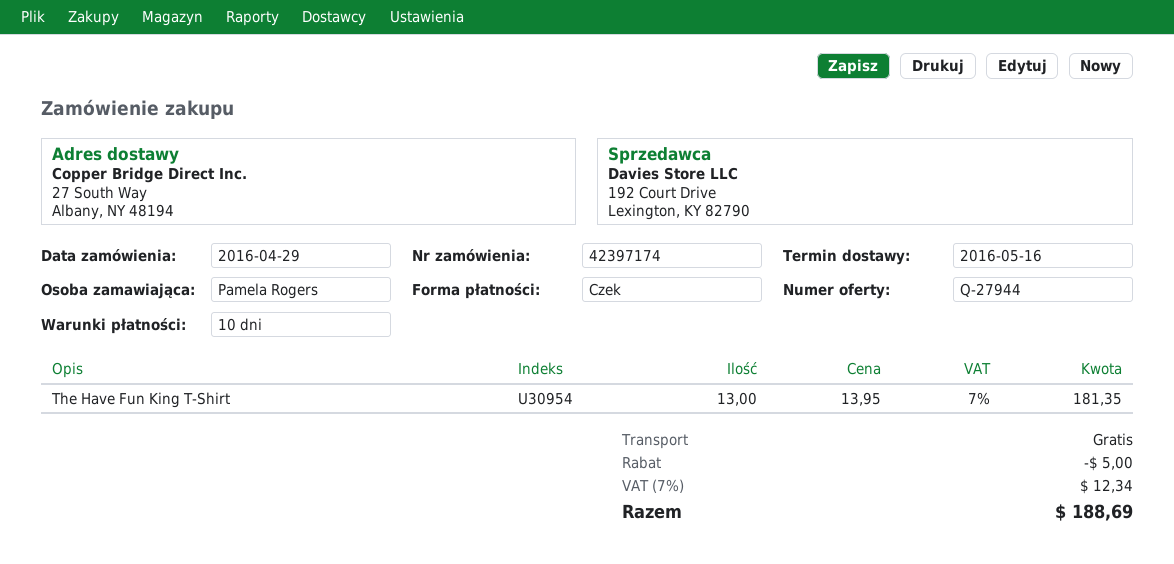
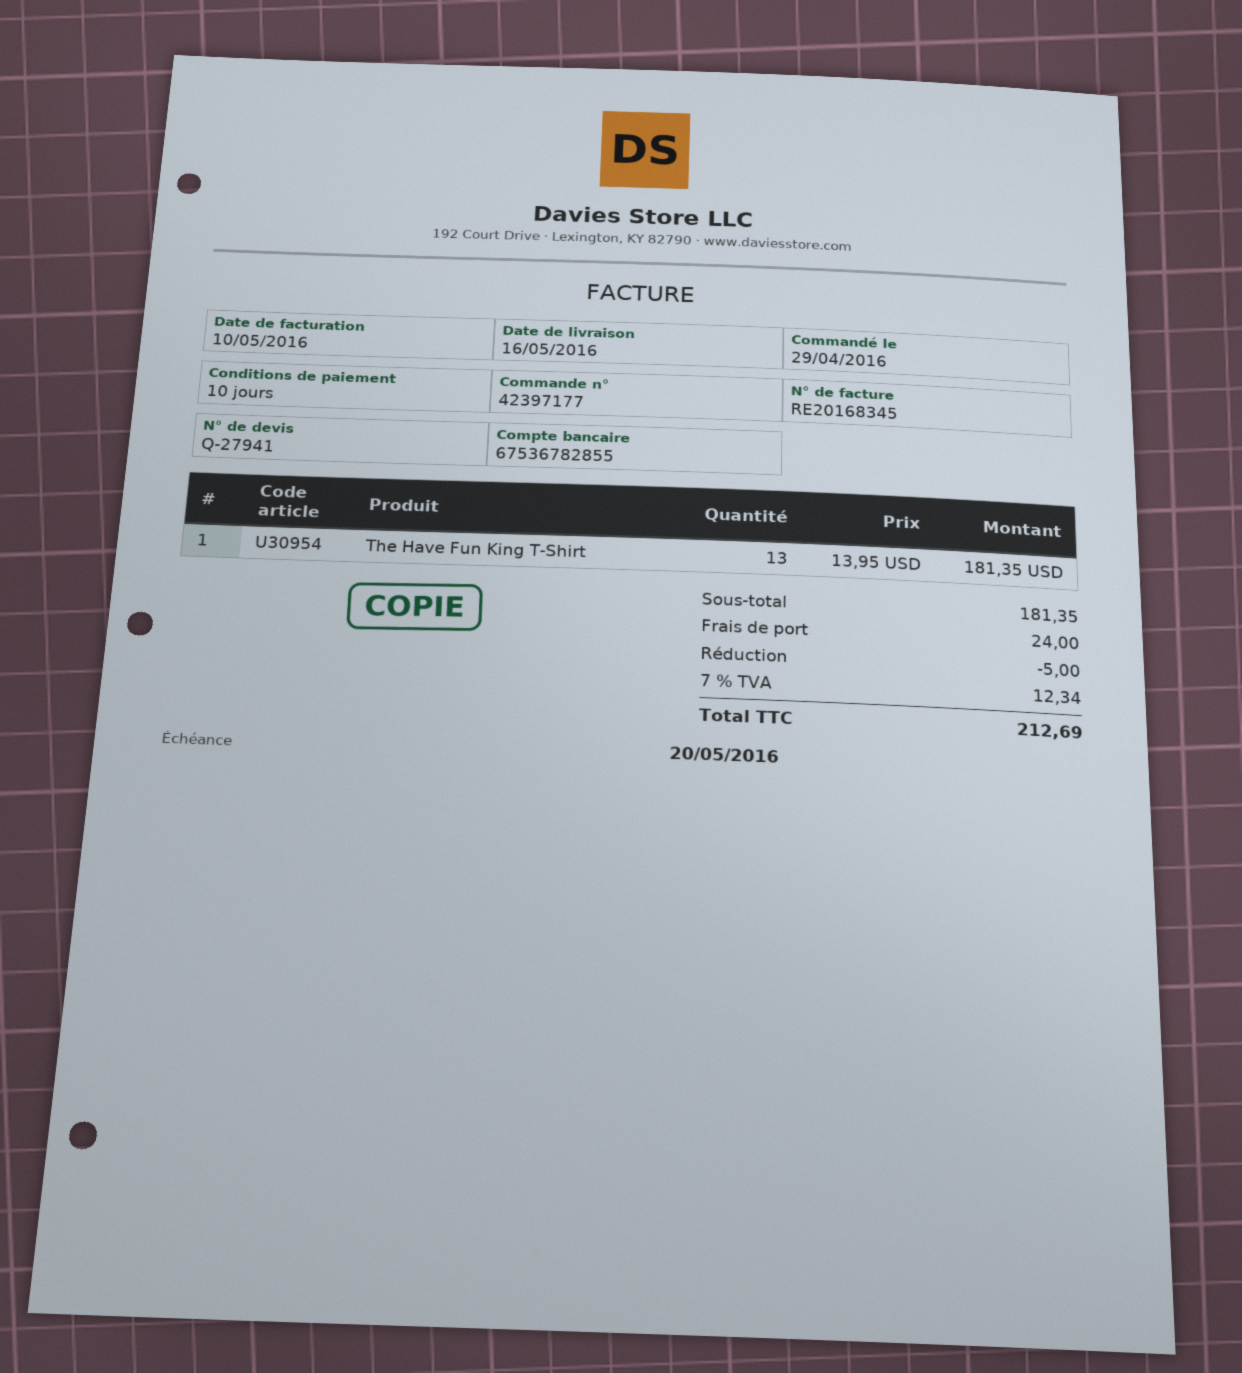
quote number: Q-27944 -> Q-27941
order number: 42397174 -> 42397177
shipping: 0.00 -> 24.00
total: 188.69 -> 212.69

